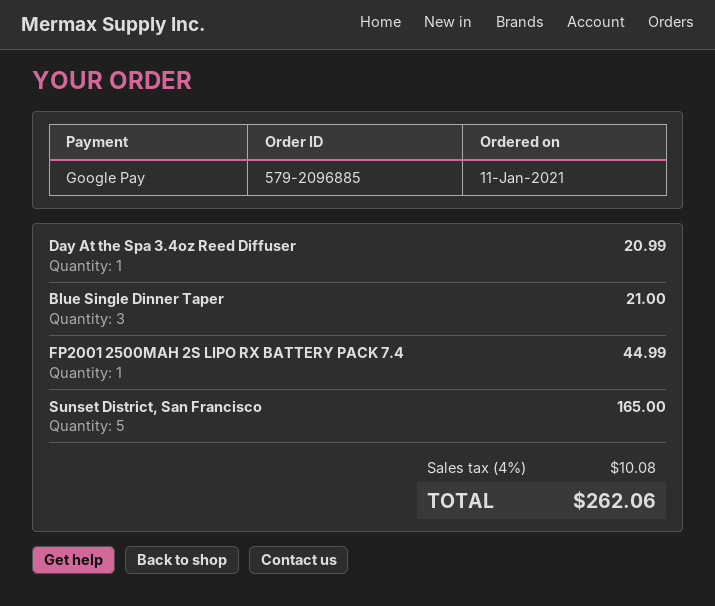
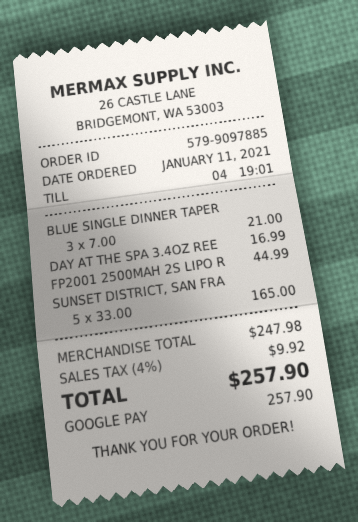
order number: 579-2096885 -> 579-9097885
Day At the Spa 3.4oz Reed Diffuser: 1 for 20.99 -> 1 for 16.99
tax: 4% = 10.08 -> 4% = 9.92
total: 262.06 -> 257.90

